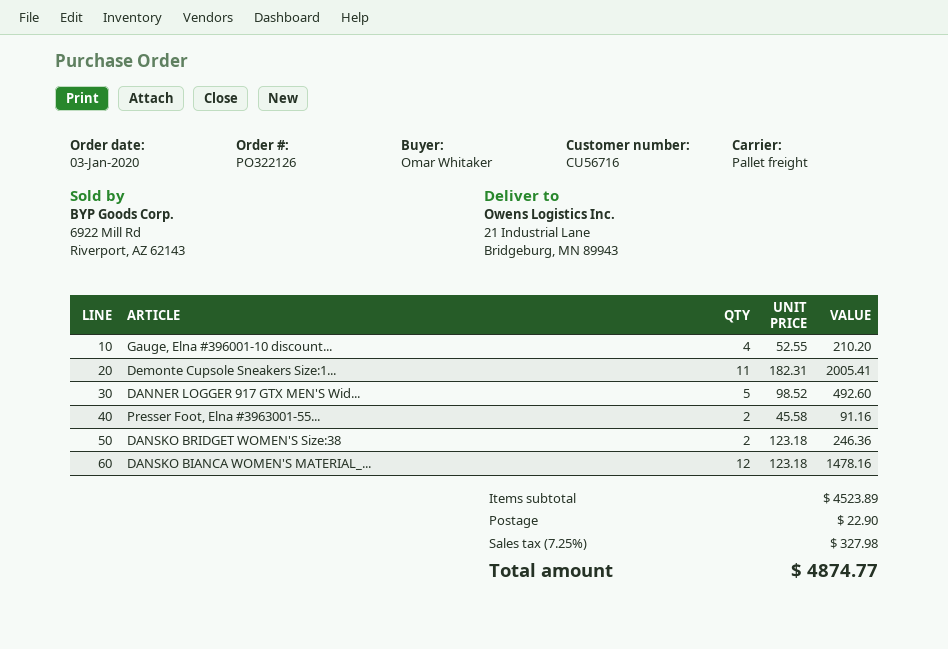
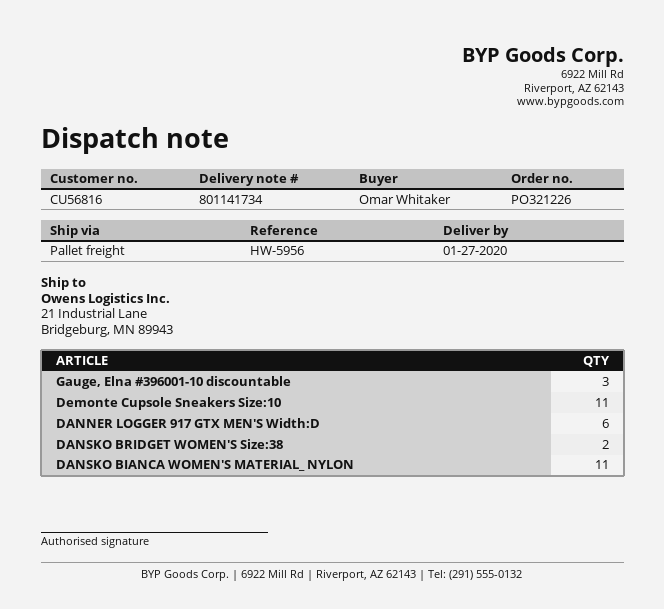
order number: PO322126 -> PO321226
customer number: CU56716 -> CU56816
Gauge, Elna #396001-10 discount...: 4 -> 3
DANNER LOGGER 917 GTX MEN'S Wid...: 5 -> 6
Presser Foot, Elna #3963001-55...: 2 -> none
DANSKO BIANCA WOMEN'S MATERIAL_...: 12 -> 11

